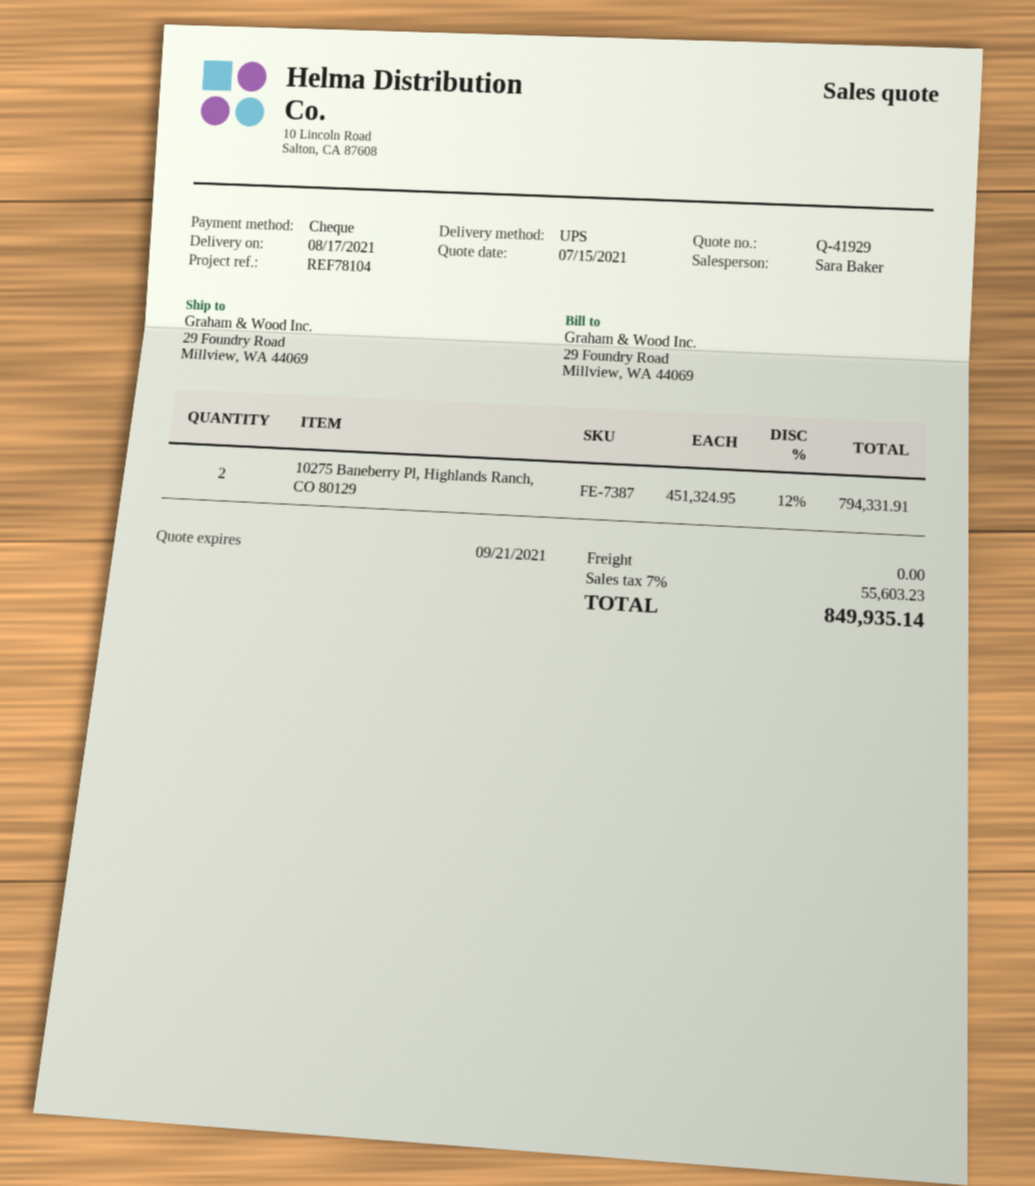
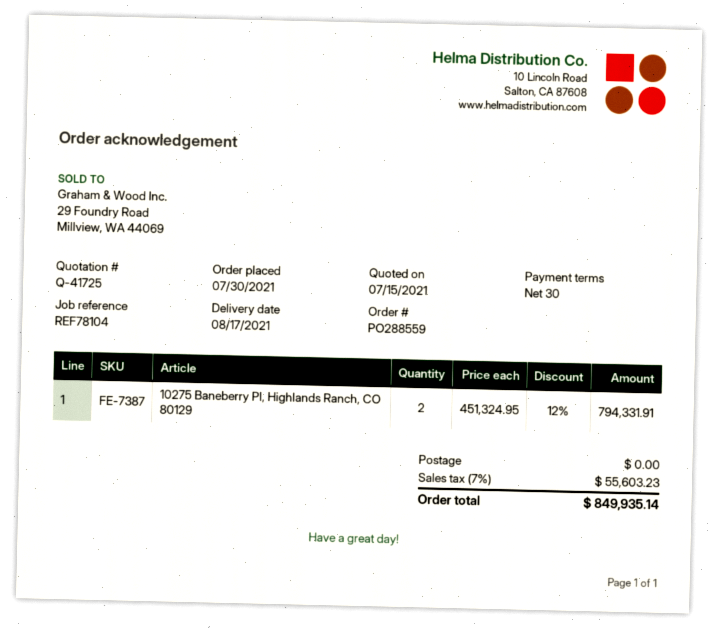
quote number: Q-41929 -> Q-41725

